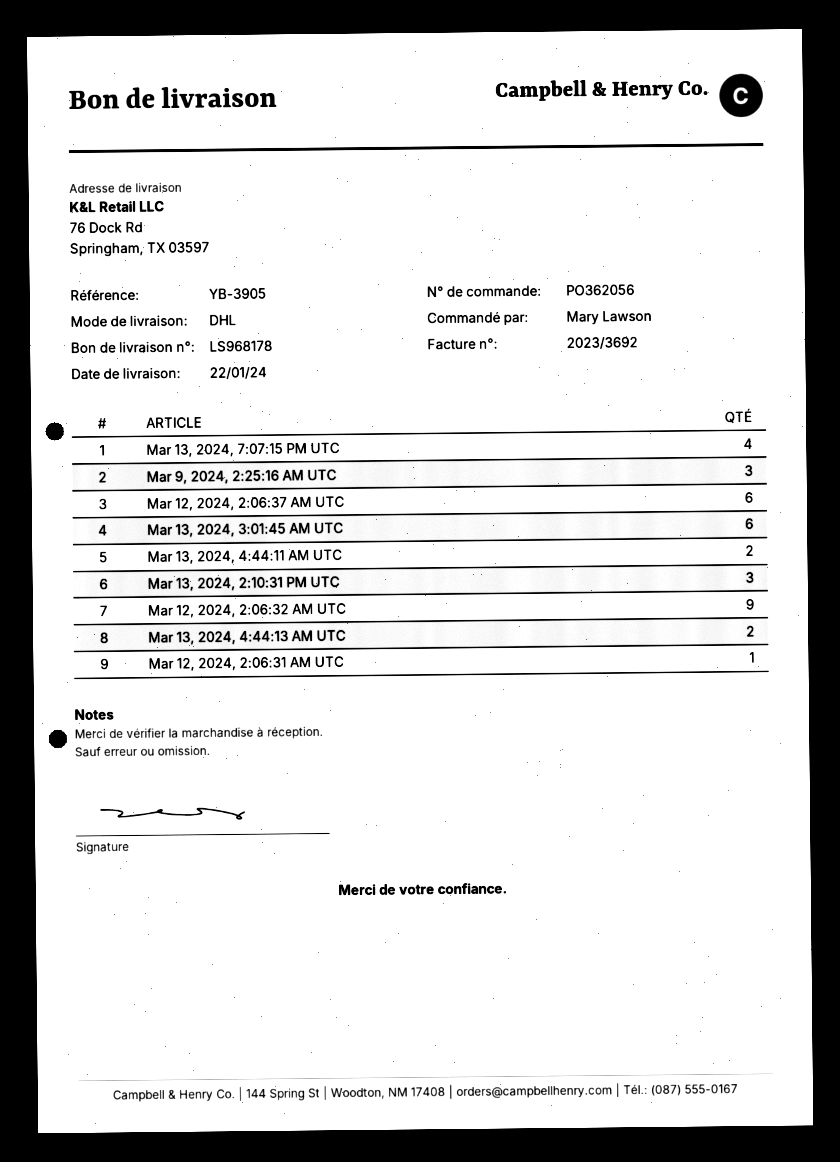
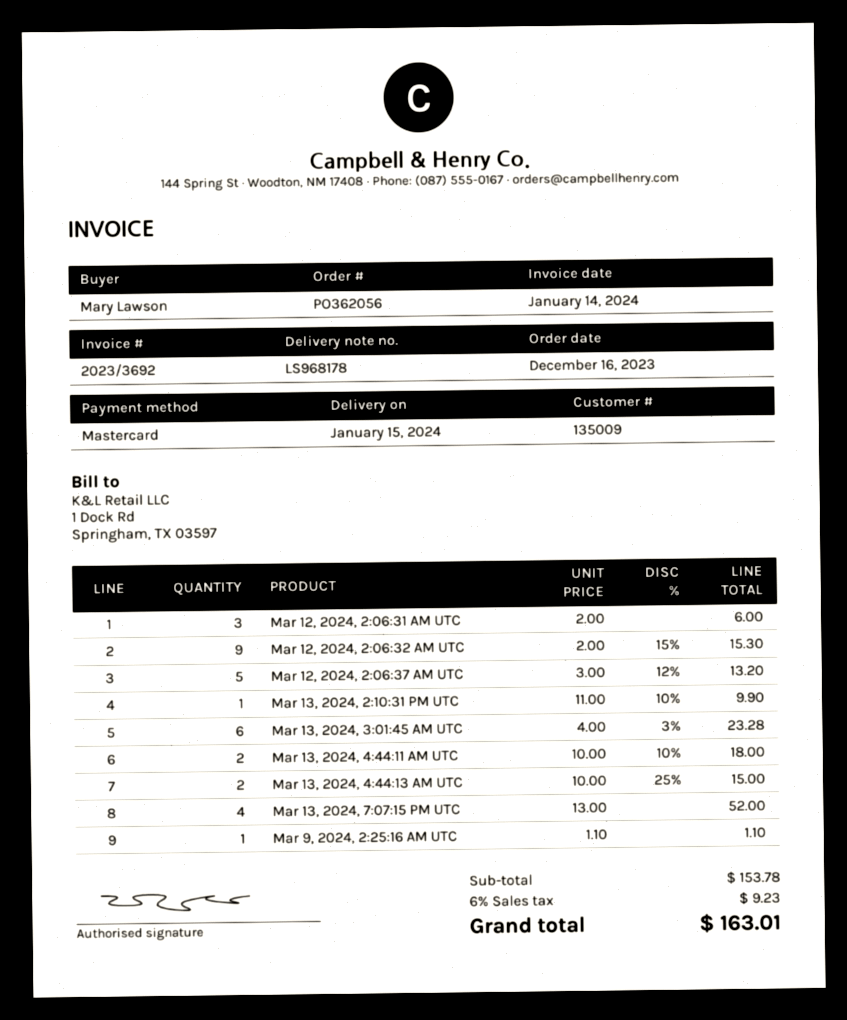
delivery date: 2024-01-22 -> 2024-01-15
Mar 9, 2024, 2:25:16 AM UTC: 3 -> 1
Mar 12, 2024, 2:06:37 AM UTC: 6 -> 5
Mar 13, 2024, 2:10:31 PM UTC: 3 -> 1
Mar 12, 2024, 2:06:31 AM UTC: 1 -> 3

